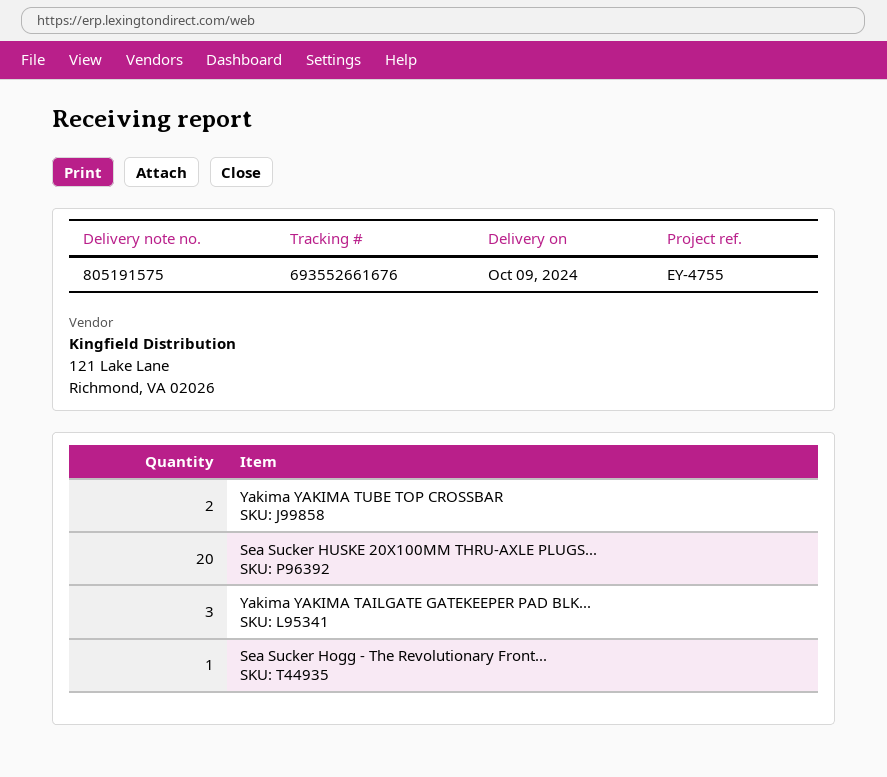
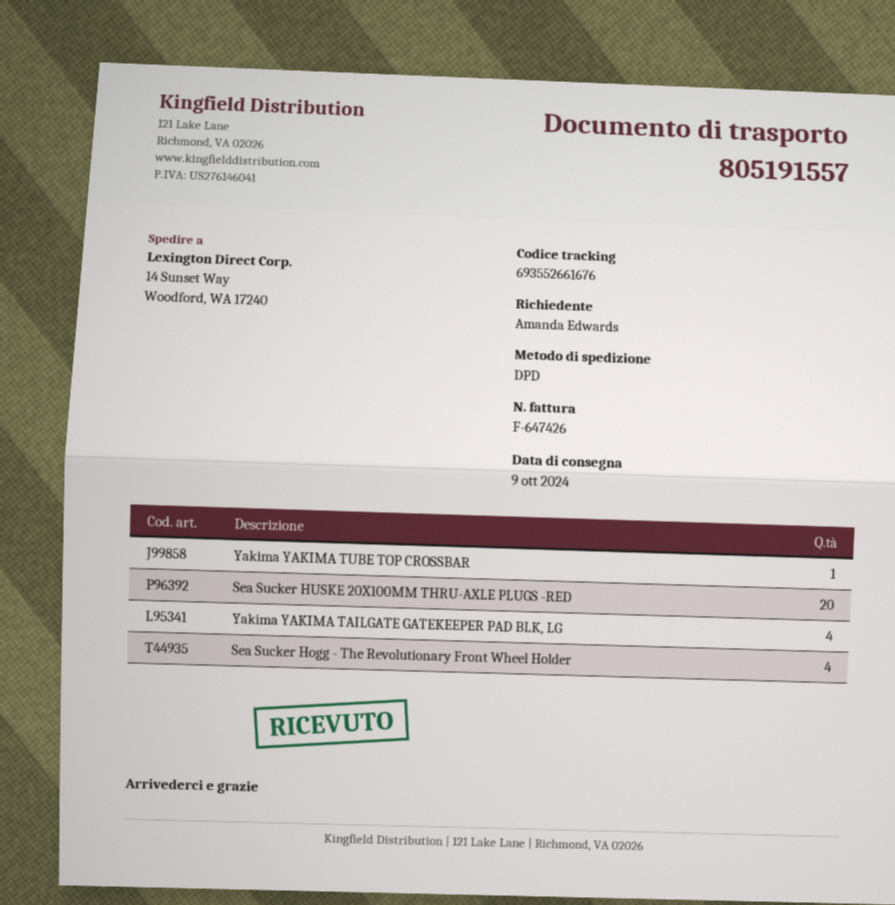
delivery note number: 805191575 -> 805191557
Yakima YAKIMA TUBE TOP CROSSBAR: 2 -> 1
Yakima YAKIMA TAILGATE GATEKEEPER PAD BLK...: 3 -> 4
Sea Sucker Hogg - The Revolutionary Front...: 1 -> 4

